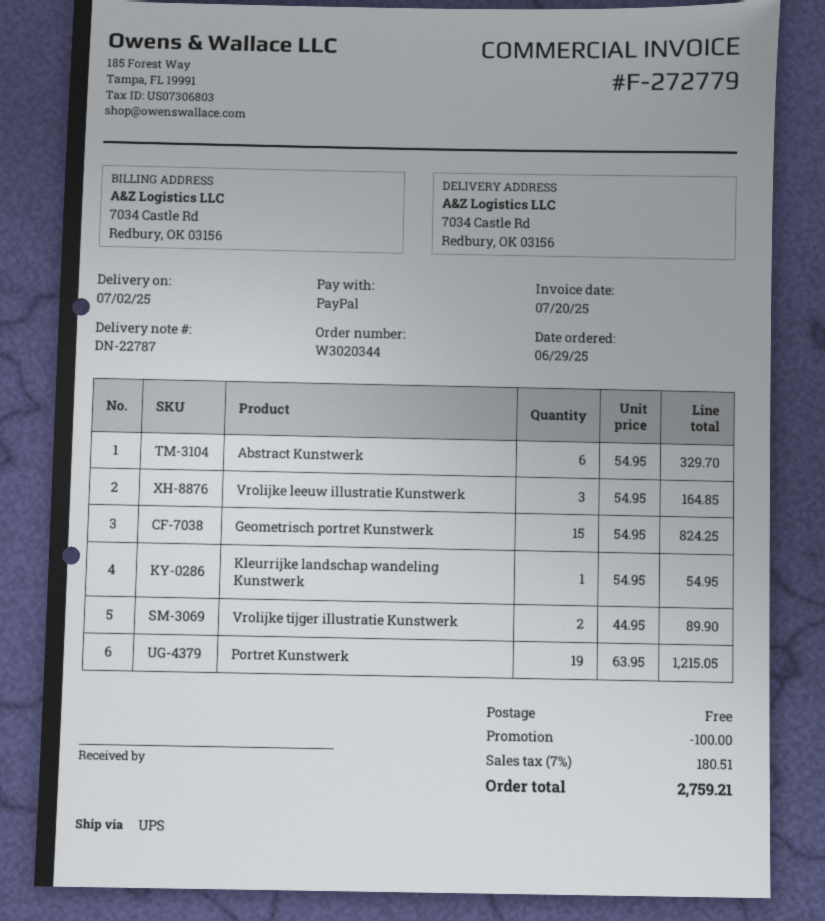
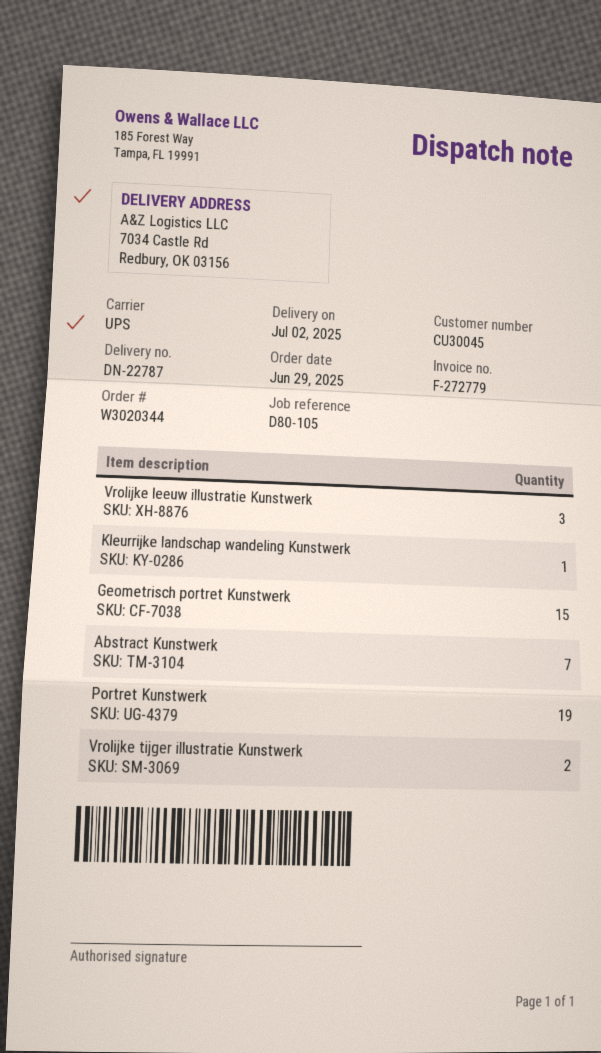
Abstract Kunstwerk: 6 -> 7

